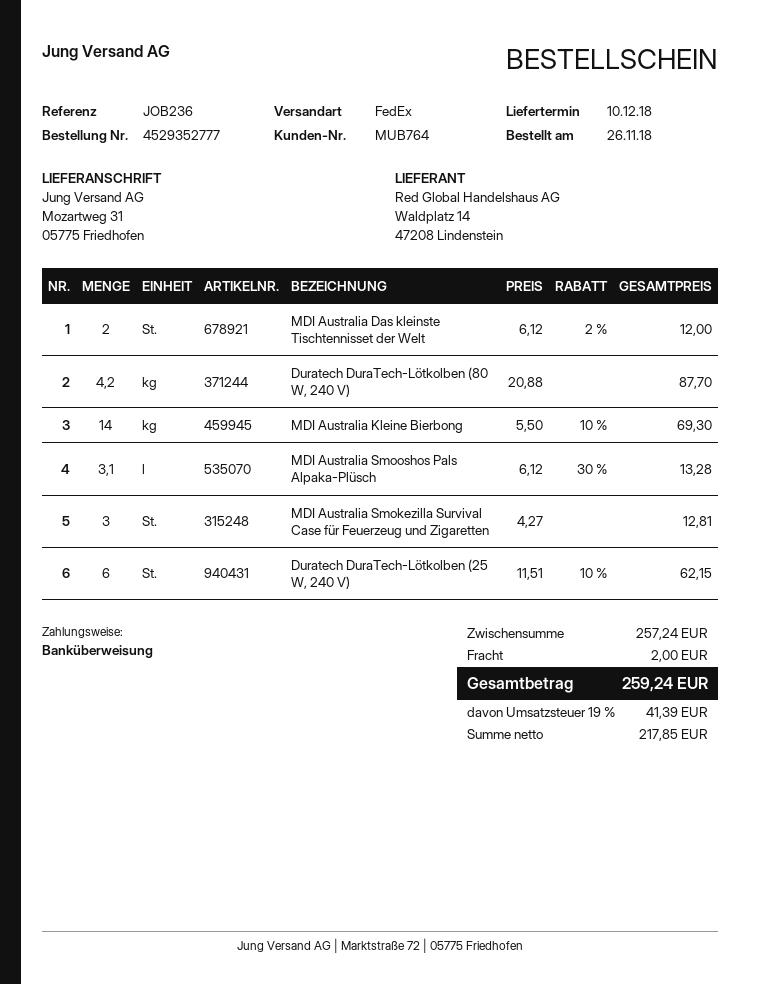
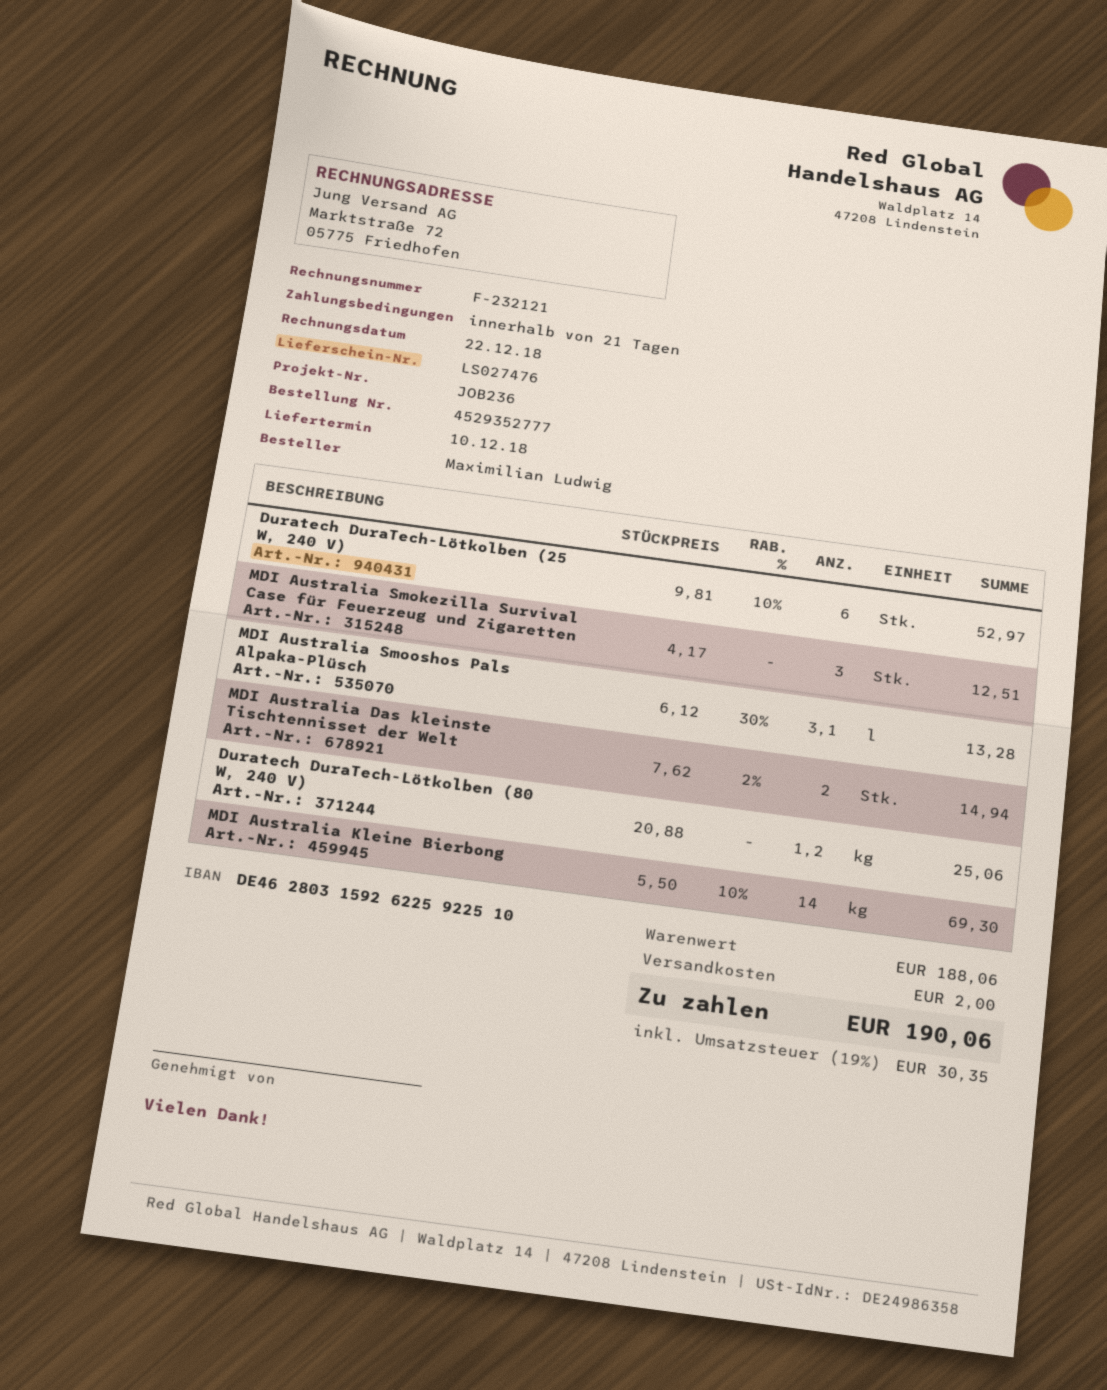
MDI Australia Das kleinste Tischtennisset der Welt: 2 x 6.12 - 2% = 12.00 -> 2 x 7.62 - 2% = 14.94
Duratech DuraTech-Lötkolben (80 W, 240 V): 4.2 x 20.88 = 87.70 -> 1.2 x 20.88 = 25.06
MDI Australia Smokezilla Survival Case für Feuerzeug und Zigaretten: 3 x 4.27 = 12.81 -> 3 x 4.17 = 12.51
Duratech DuraTech-Lötkolben (25 W, 240 V): 6 x 11.51 - 10% = 62.15 -> 6 x 9.81 - 10% = 52.97
subtotal: 257.24 -> 188.06
tax: 19% = 41.39 -> 19% = 30.35
total: 259.24 -> 190.06

